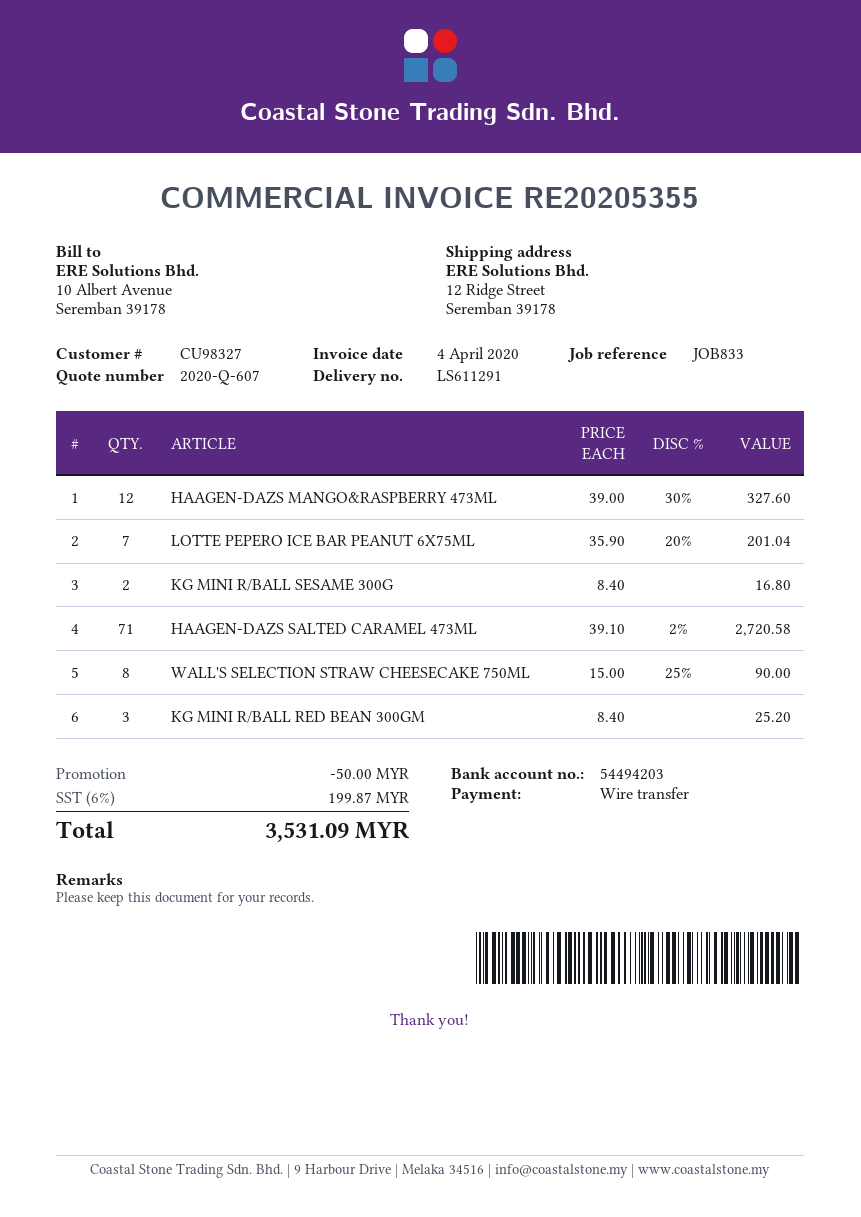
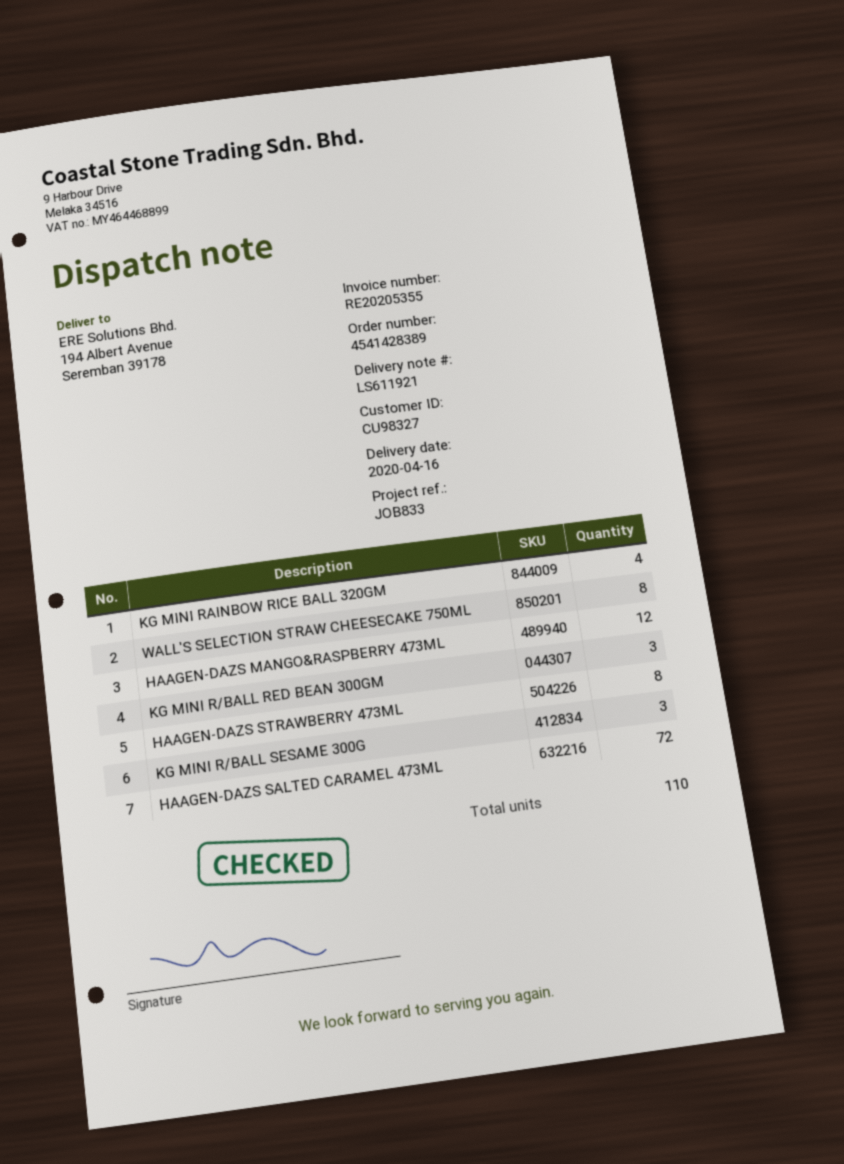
delivery note number: LS611291 -> LS611921
ship to: 12 Ridge Street, Seremban 39178 -> 194 Albert Avenue, Seremban 39178
LOTTE PEPERO ICE BAR PEANUT 6X75ML: 7 -> none
KG MINI R/BALL SESAME 300G: 2 -> 3
HAAGEN-DAZS SALTED CARAMEL 473ML: 71 -> 72
KG MINI RAINBOW RICE BALL 320GM: none -> 4
HAAGEN-DAZS STRAWBERRY 473ML: none -> 8

